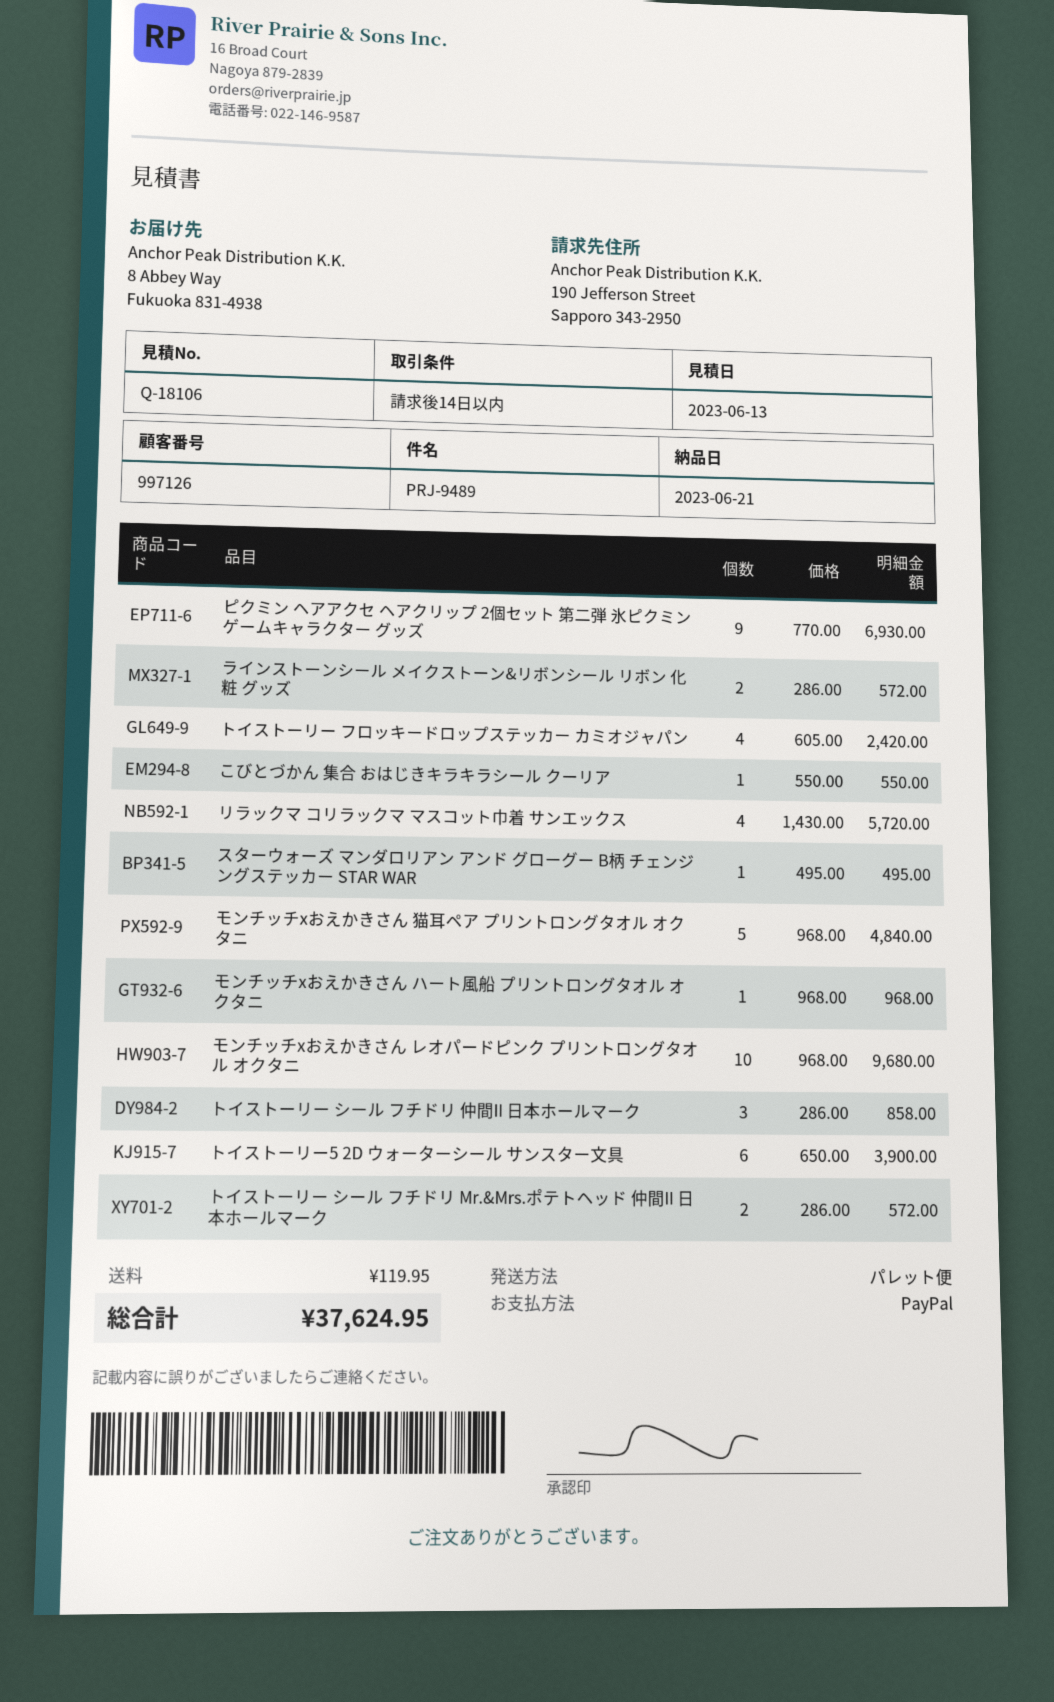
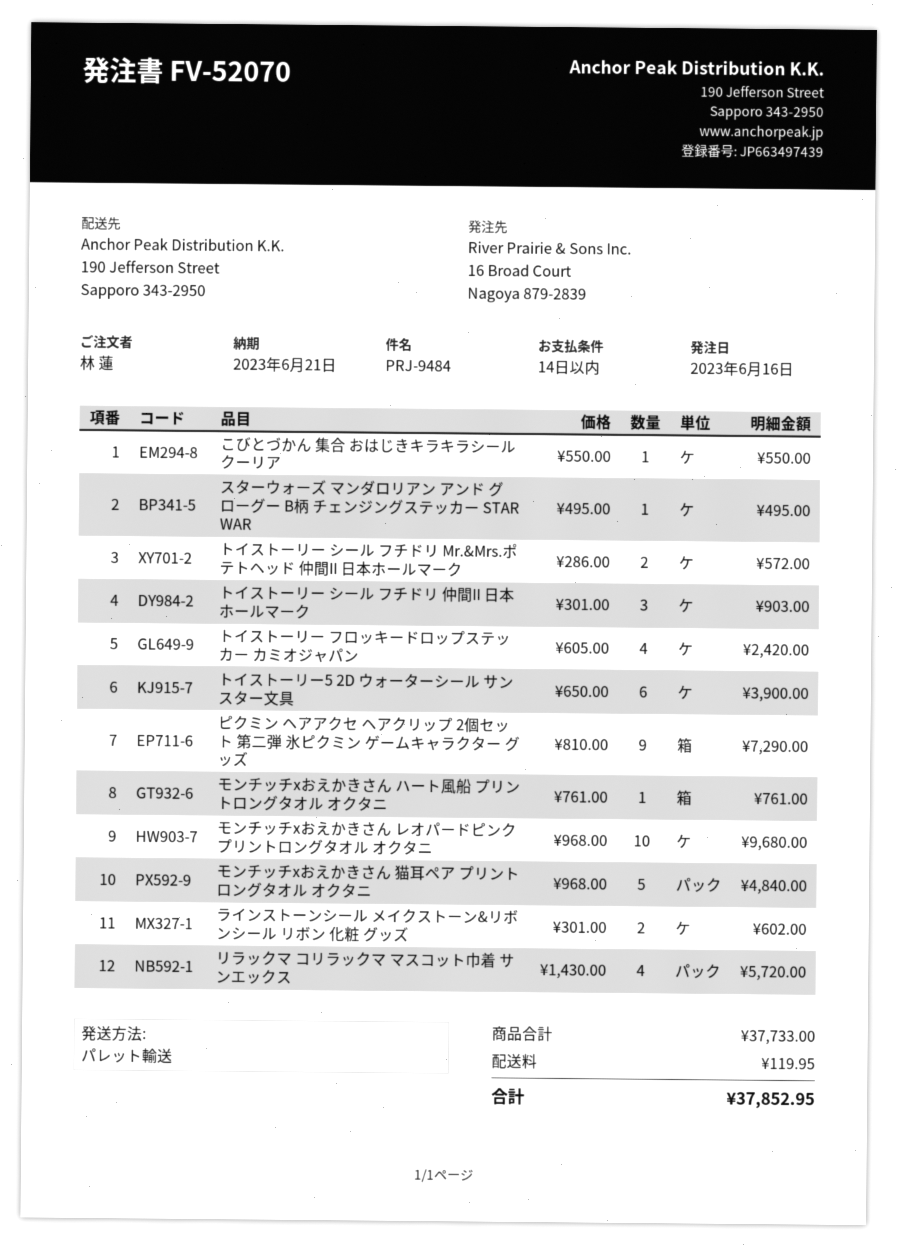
reference: PRJ-9489 -> PRJ-9484
ship to: 8 Abbey Way, Fukuoka 831-4938 -> 190 Jefferson Street, Sapporo 343-2950
ピクミン ヘアアクセ ヘアクリップ 2個セット 第二弾 氷ピクミン ゲームキャラクター グッズ: 9 x 770.00 = 6930.00 -> 9 x 810.00 = 7290.00
ラインストーンシール メイクストーン&リボンシール リボン 化粧 グッズ: 2 x 286.00 = 572.00 -> 2 x 301.00 = 602.00
モンチッチxおえかきさん ハート風船 プリントロングタオル オクタニ: 1 x 968.00 = 968.00 -> 1 x 761.00 = 761.00
トイストーリー シール フチドリ 仲間II 日本ホールマーク: 3 x 286.00 = 858.00 -> 3 x 301.00 = 903.00
total: 37624.95 -> 37852.95

